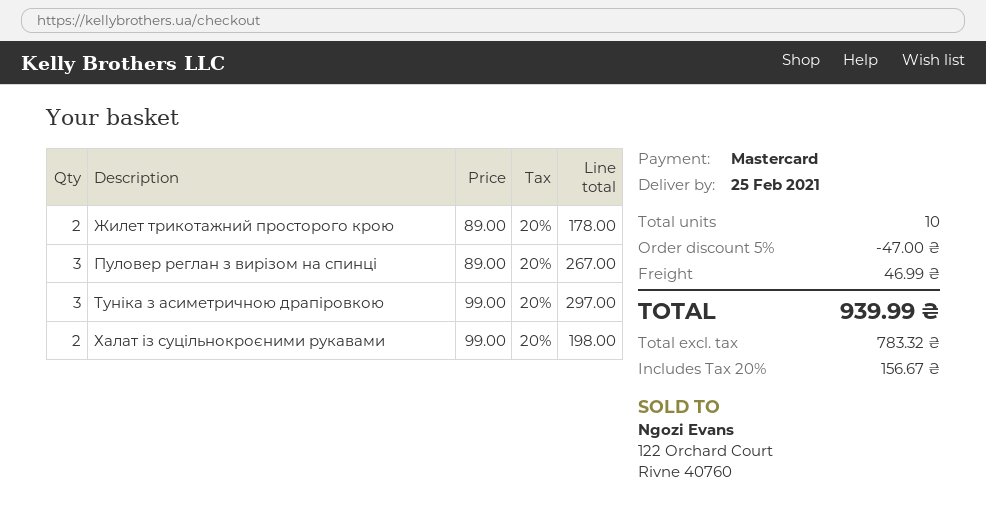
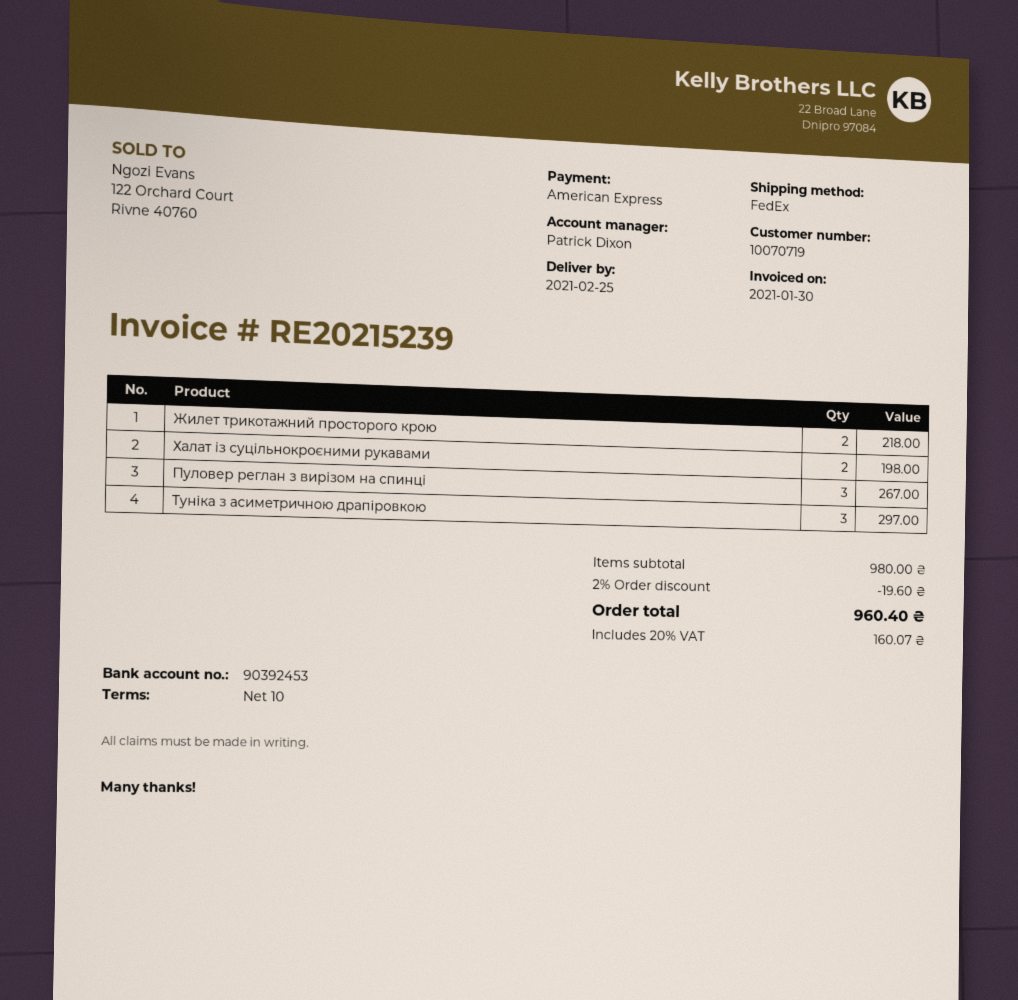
payment method: Mastercard -> American Express
Жилет трикотажний просторого крою: 2 for 178.00 -> 2 for 218.00
discount: 5% = 47.00 -> 2% = 19.60
shipping: 46.99 -> none
tax: 20% = 156.67 -> 20% = 160.07
total: 939.99 -> 960.40

